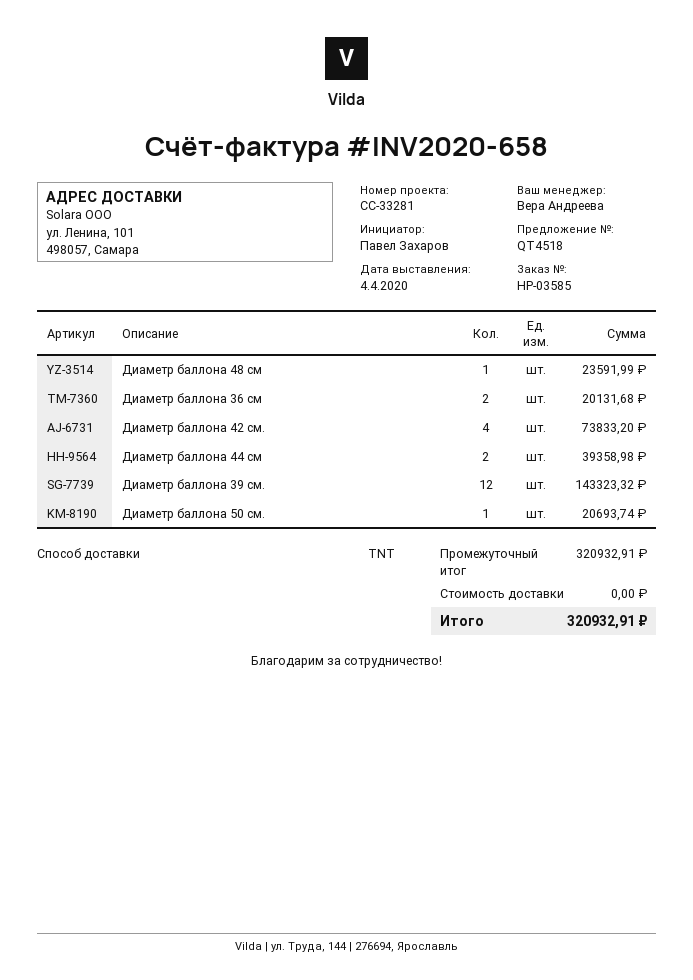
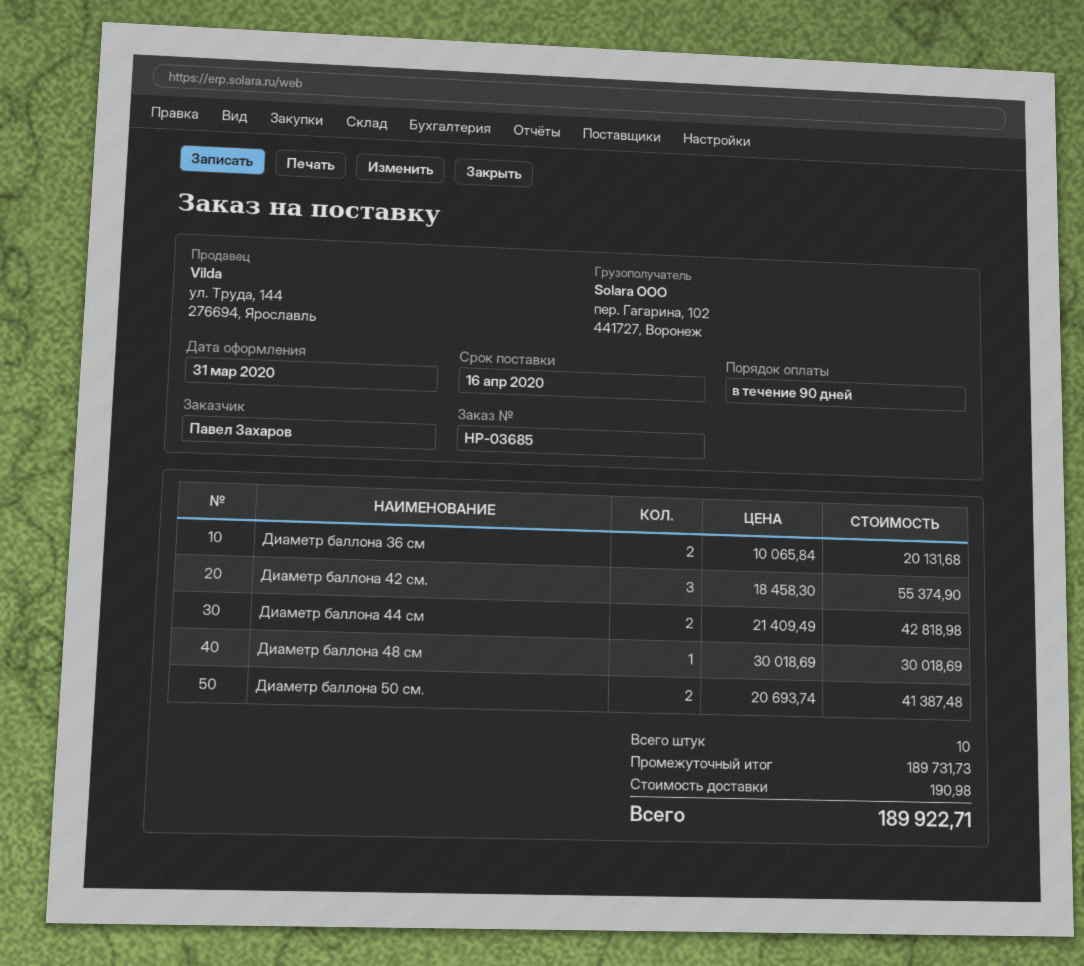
order number: HP-03585 -> HP-03685
ship to: ул. Ленина, 101, 498057, Самара -> пер. Гагарина, 102, 441727, Воронеж
Диаметр баллона 48 см: 1 for 23591.99 -> 1 for 30018.69
Диаметр баллона 42 см.: 4 for 73833.20 -> 3 for 55374.90
Диаметр баллона 44 см: 2 for 39358.98 -> 2 for 42818.98
Диаметр баллона 39 см.: 12 for 143323.32 -> none
Диаметр баллона 50 см.: 1 for 20693.74 -> 2 for 41387.48
subtotal: 320932.91 -> 189731.73
shipping: 0.00 -> 190.98
total: 320932.91 -> 189922.71

